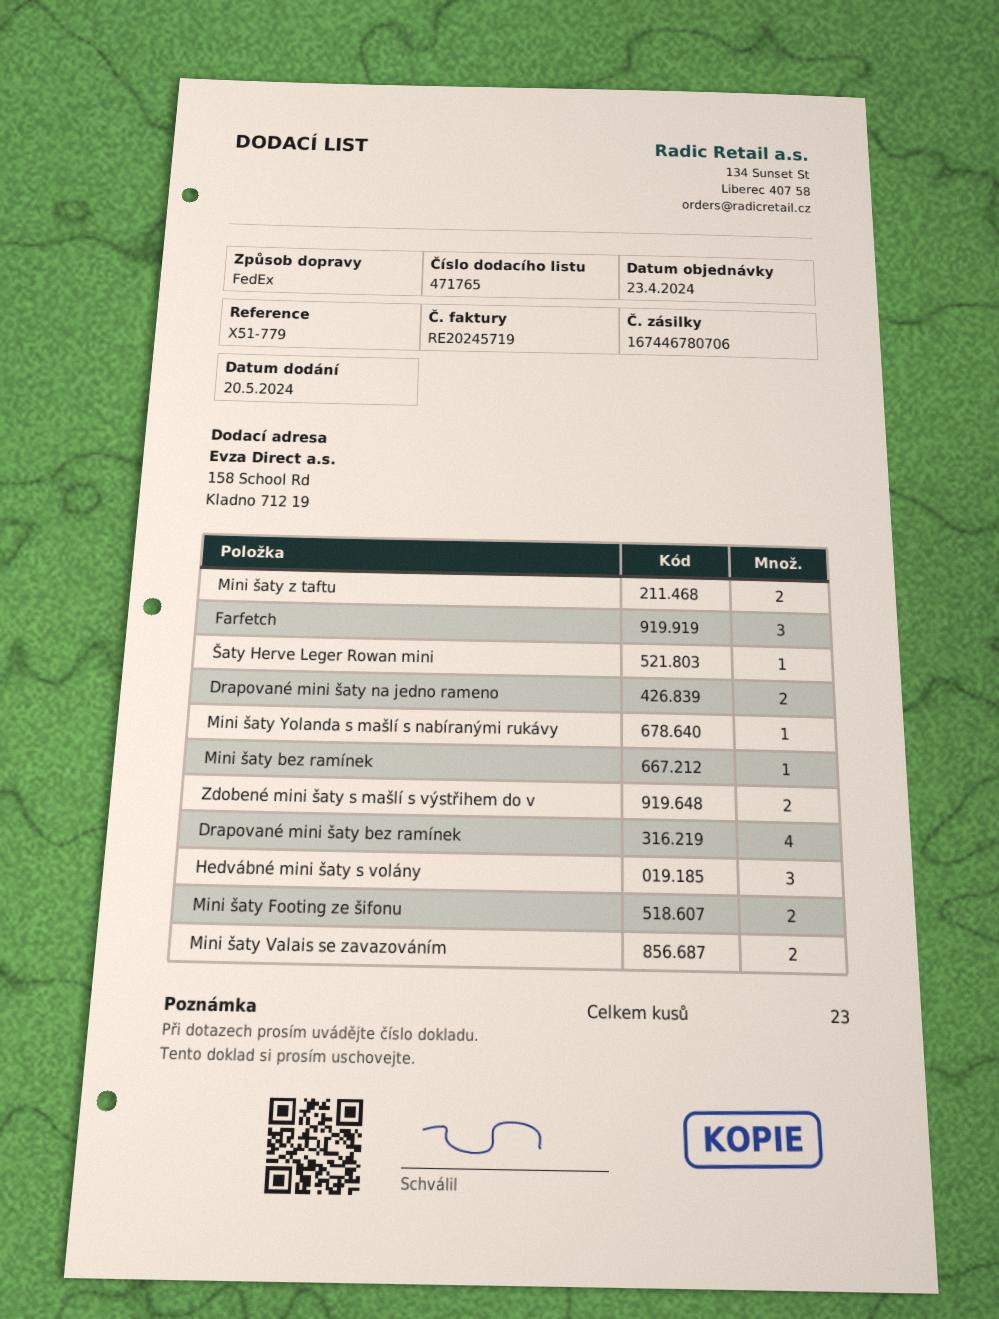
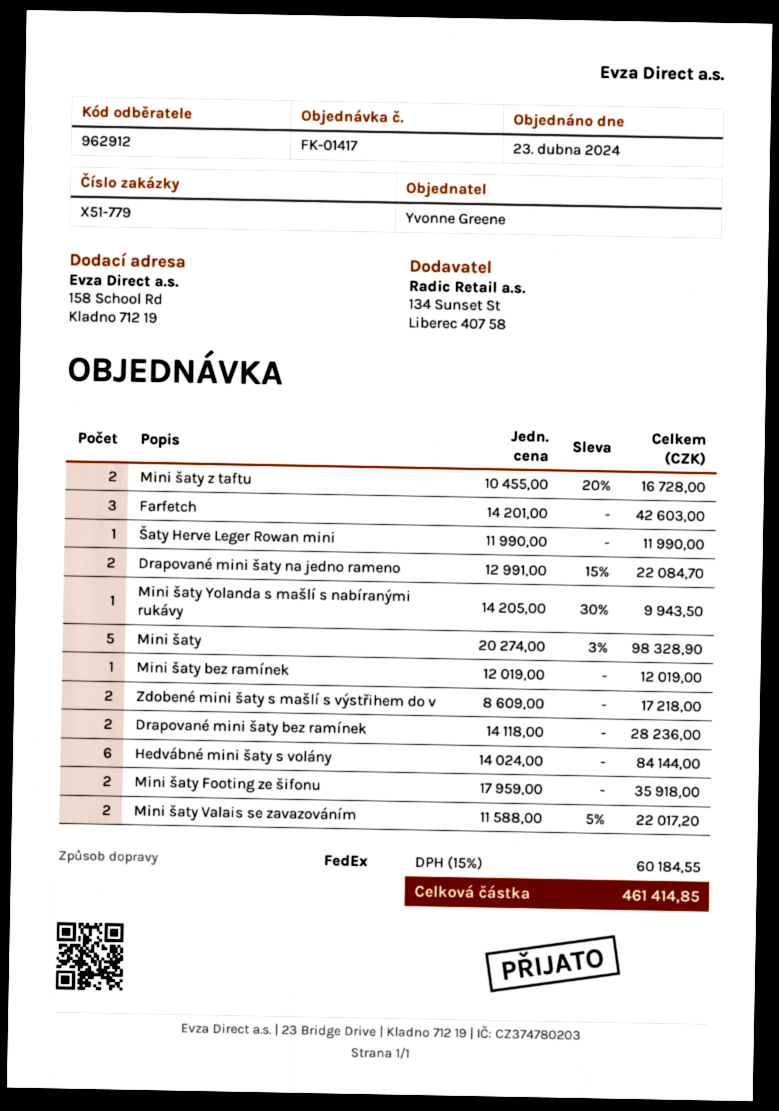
Drapované mini šaty bez ramínek: 4 -> 2
Hedvábné mini šaty s volány: 3 -> 6
Mini šaty: none -> 5

